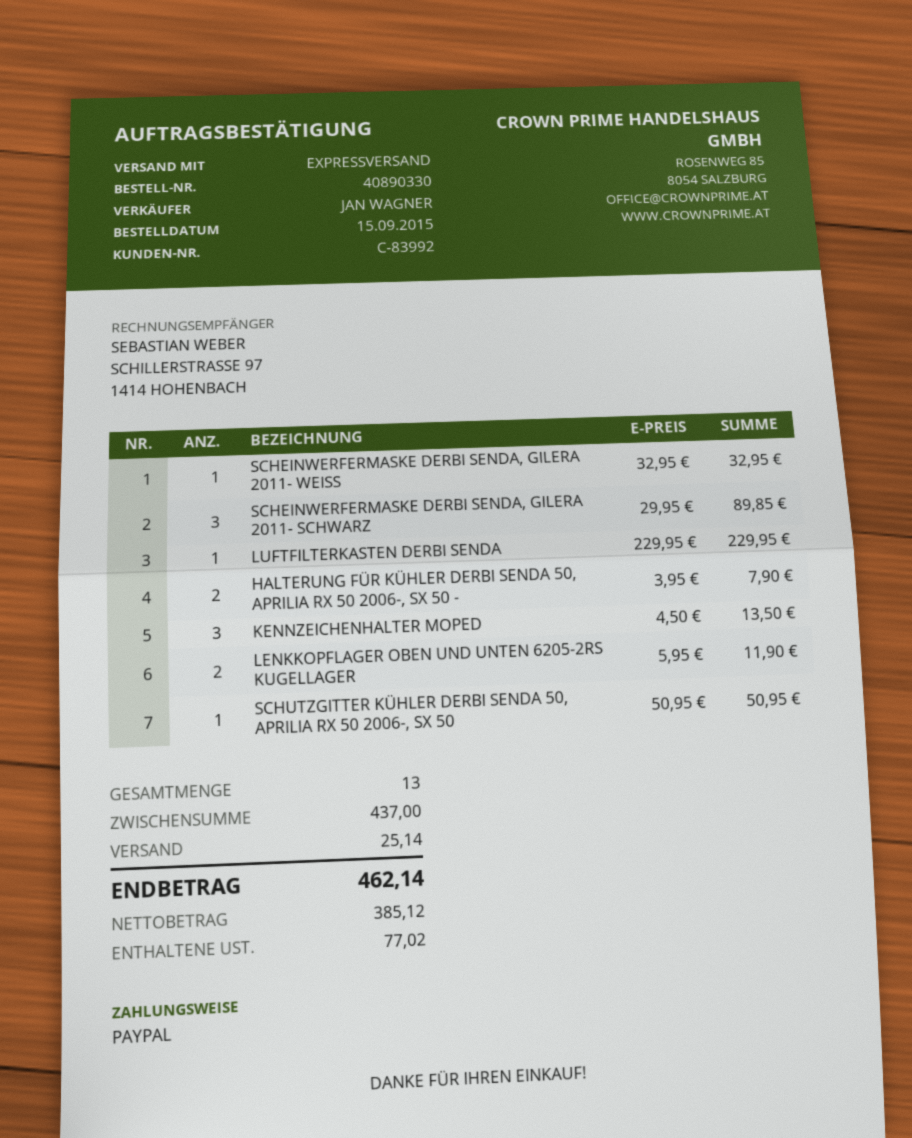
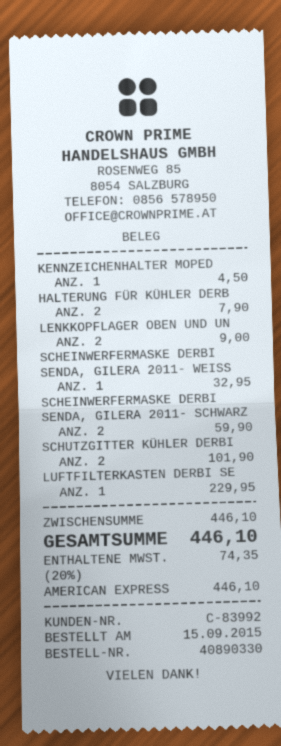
payment method: PayPal -> American Express
SCHEINWERFERMASKE DERBI SENDA, GILERA 2011- SCHWARZ: 3 for 89.85 -> 2 for 59.90
KENNZEICHENHALTER MOPED: 3 for 13.50 -> 1 for 4.50
LENKKOPFLAGER OBEN UND UNTEN 6205-2RS KUGELLAGER: 2 for 11.90 -> 2 for 9.00
SCHUTZGITTER KÜHLER DERBI SENDA 50, APRILIA RX 50 2006-, SX 50: 1 for 50.95 -> 2 for 101.90
subtotal: 437.00 -> 446.10
shipping: 25.14 -> none
tax: 77.02 -> 74.35
total: 462.14 -> 446.10

